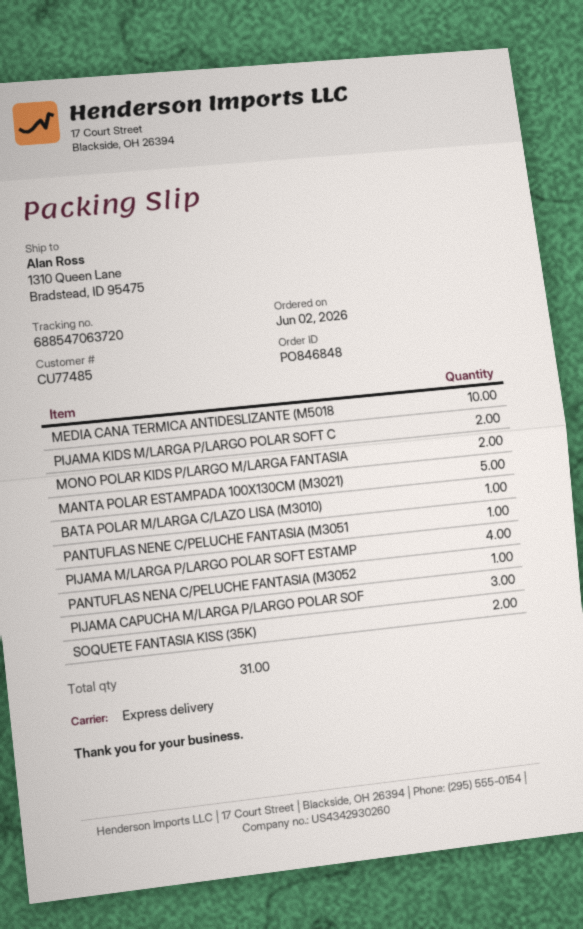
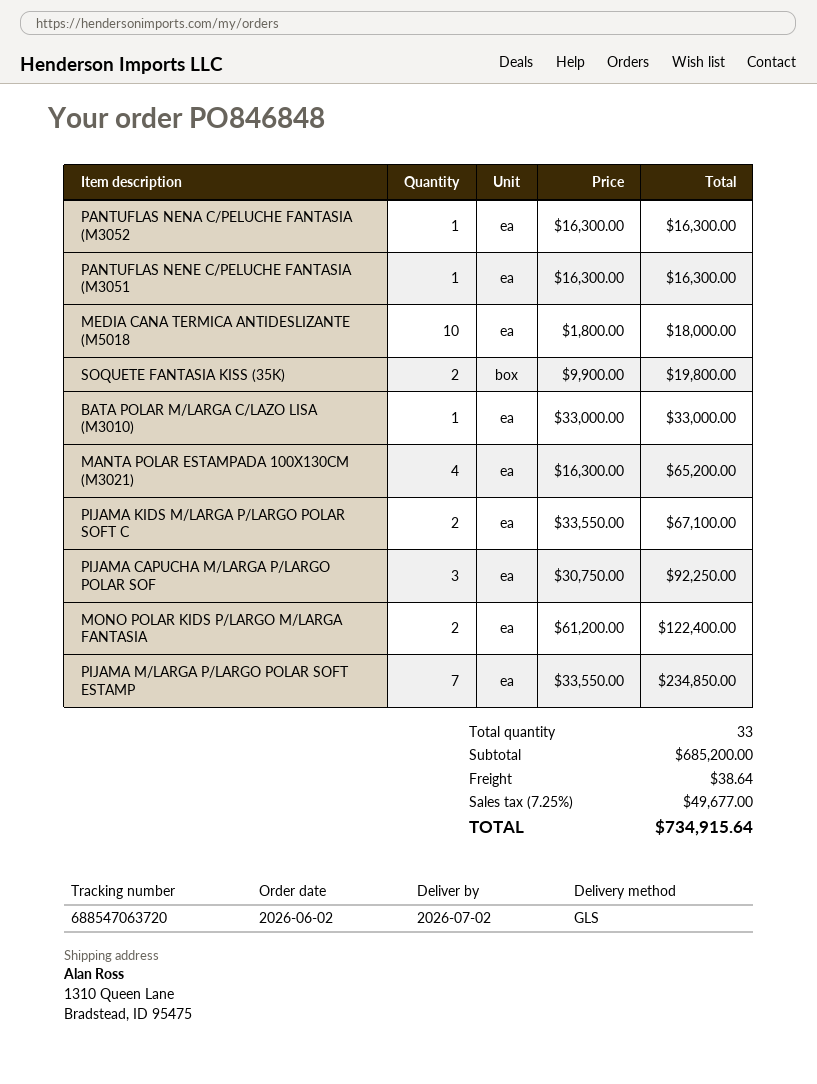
shipping method: express -> GLS
MANTA POLAR ESTAMPADA 100X130CM (M3021): 5 -> 4
PIJAMA M/LARGA P/LARGO POLAR SOFT ESTAMP: 4 -> 7
total quantity: 31 -> 33

